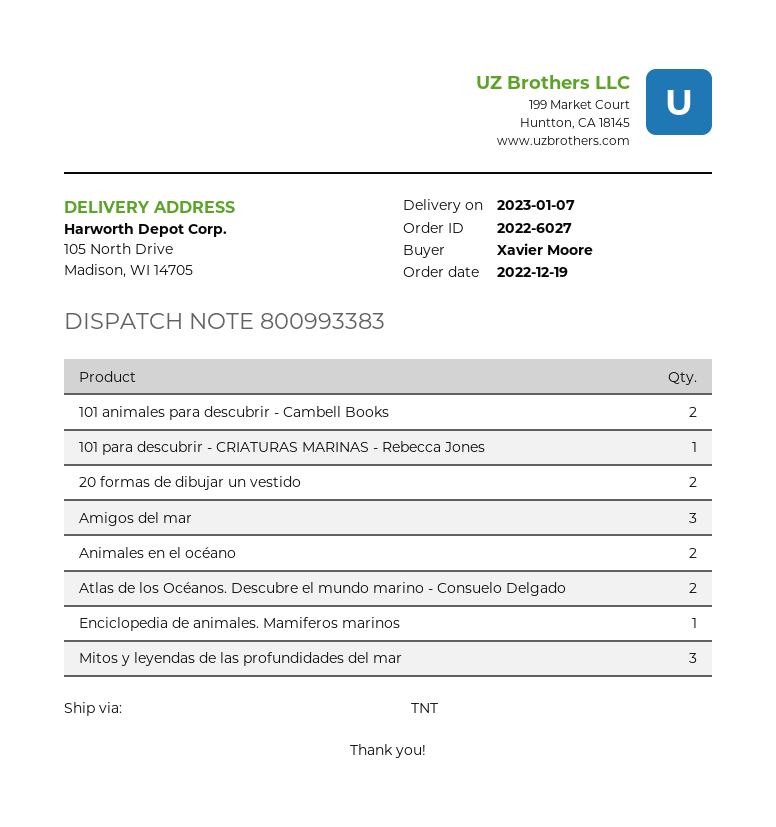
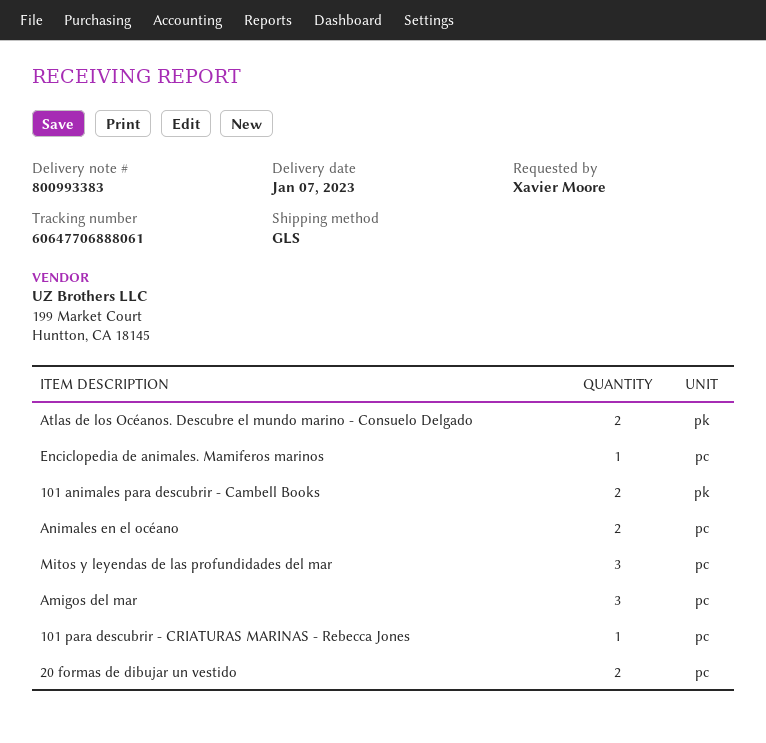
shipping method: TNT -> GLS

